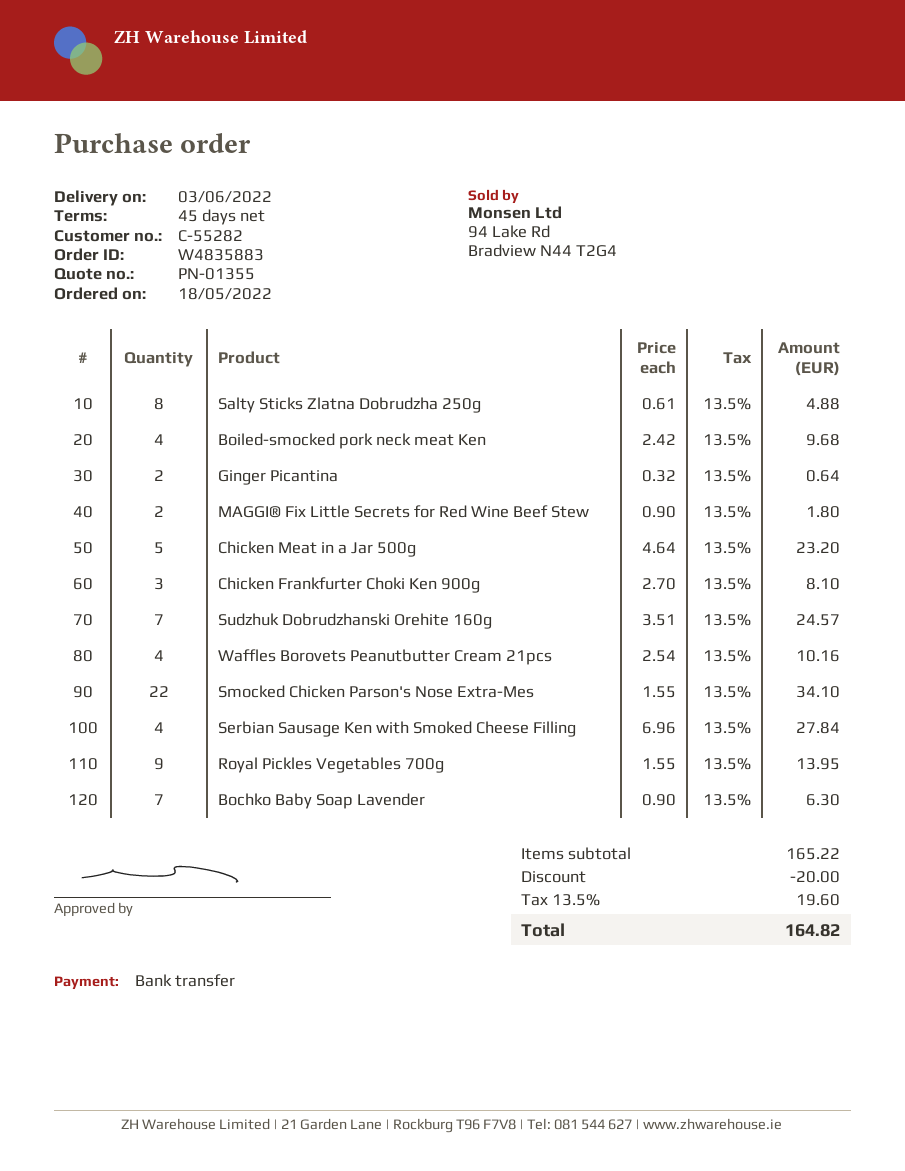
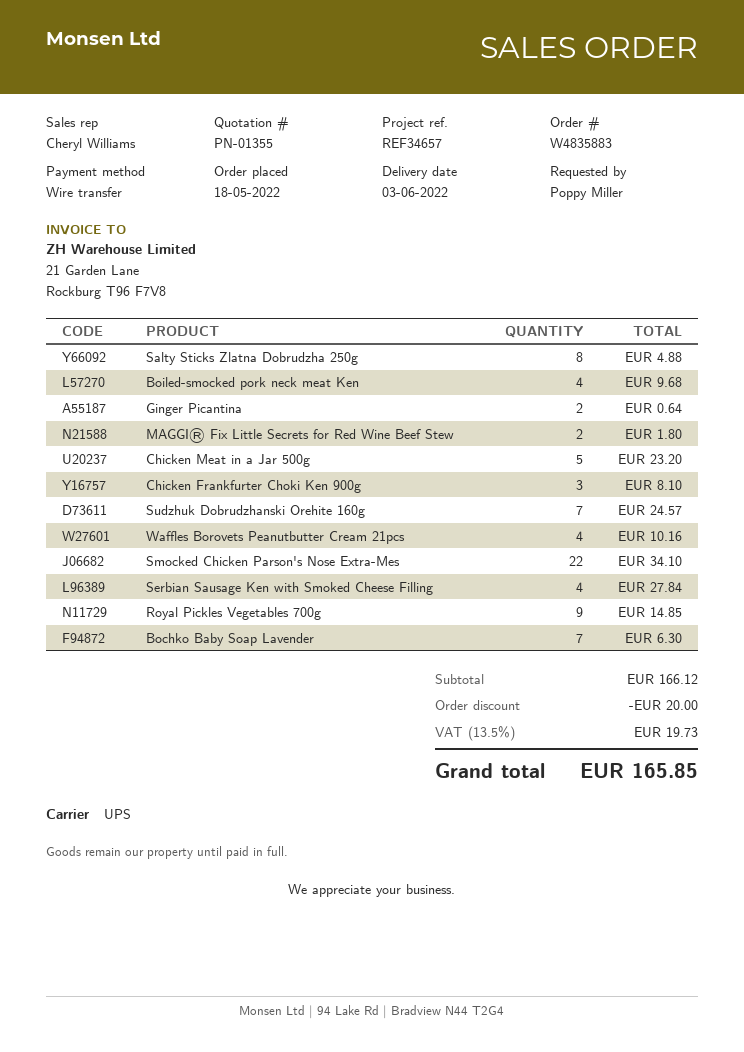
Royal Pickles Vegetables 700g: 9 for 13.95 -> 9 for 14.85
subtotal: 165.22 -> 166.12
tax: 13.5% = 19.60 -> 13.5% = 19.73
total: 164.82 -> 165.85

